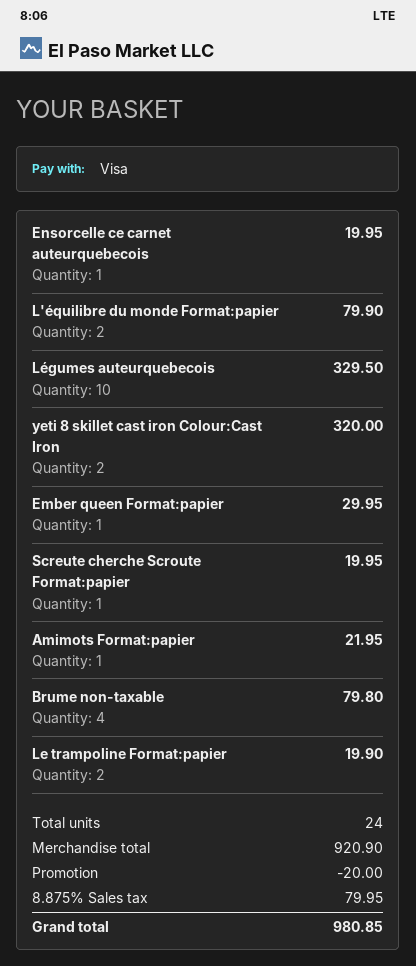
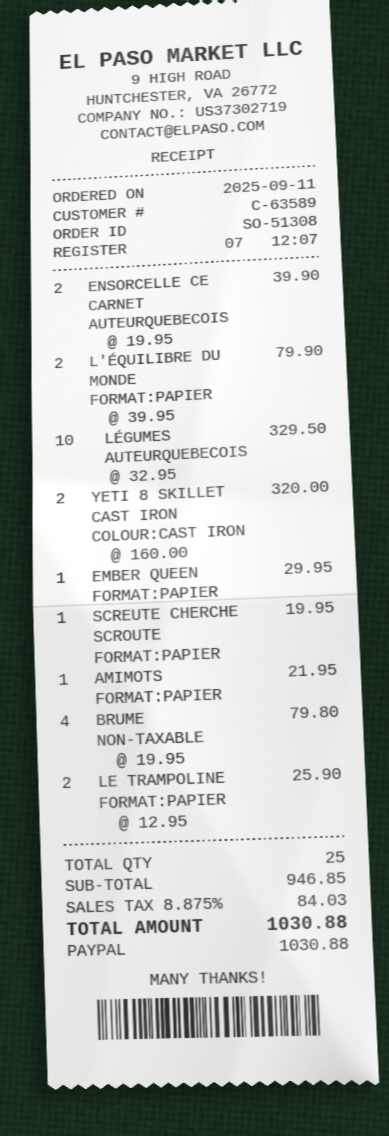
payment method: Visa -> PayPal
Ensorcelle ce carnet auteurquebecois: 1 for 19.95 -> 2 for 39.90
Le trampoline Format:papier: 2 for 19.90 -> 2 for 25.90
total quantity: 24 -> 25
subtotal: 920.90 -> 946.85
discount: 20.00 -> none
tax: 8.875% = 79.95 -> 8.875% = 84.03
total: 980.85 -> 1030.88

